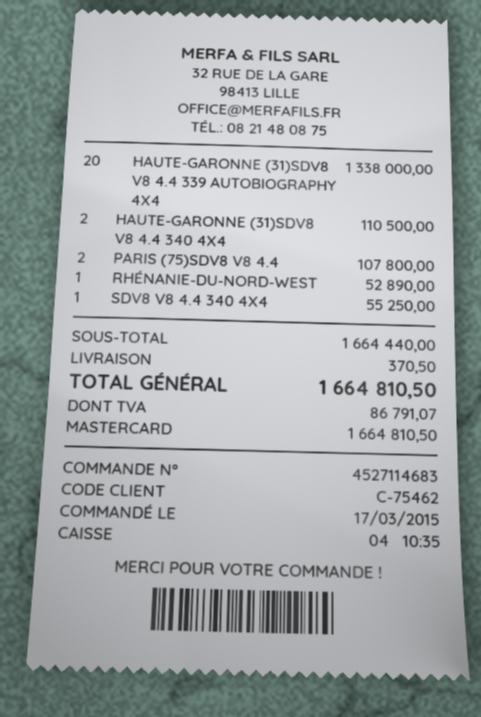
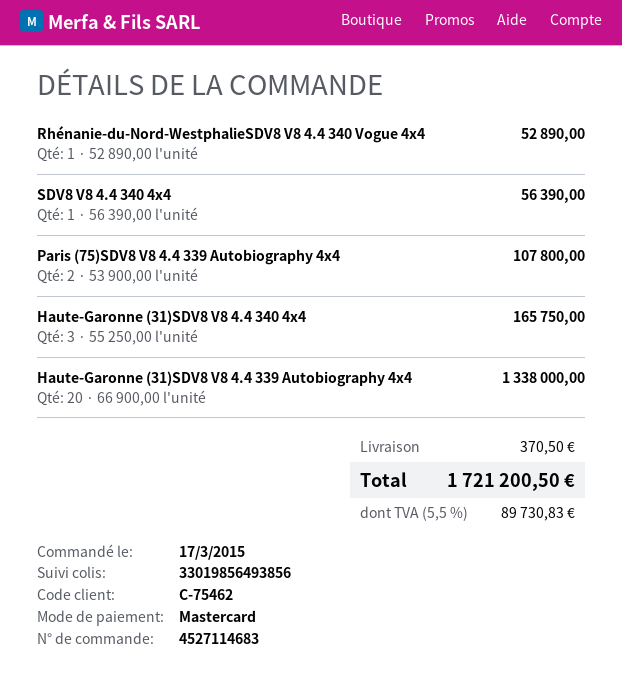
HAUTE-GARONNE (31)SDV8 V8 4.4 340 4X4: 2 for 110500.00 -> 3 for 165750.00
SDV8 V8 4.4 340 4X4: 1 for 55250.00 -> 1 for 56390.00
tax: 86791.07 -> 89730.83
total: 1664810.50 -> 1721200.50

